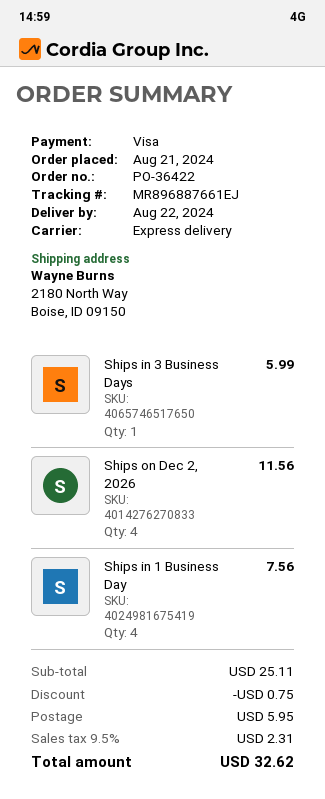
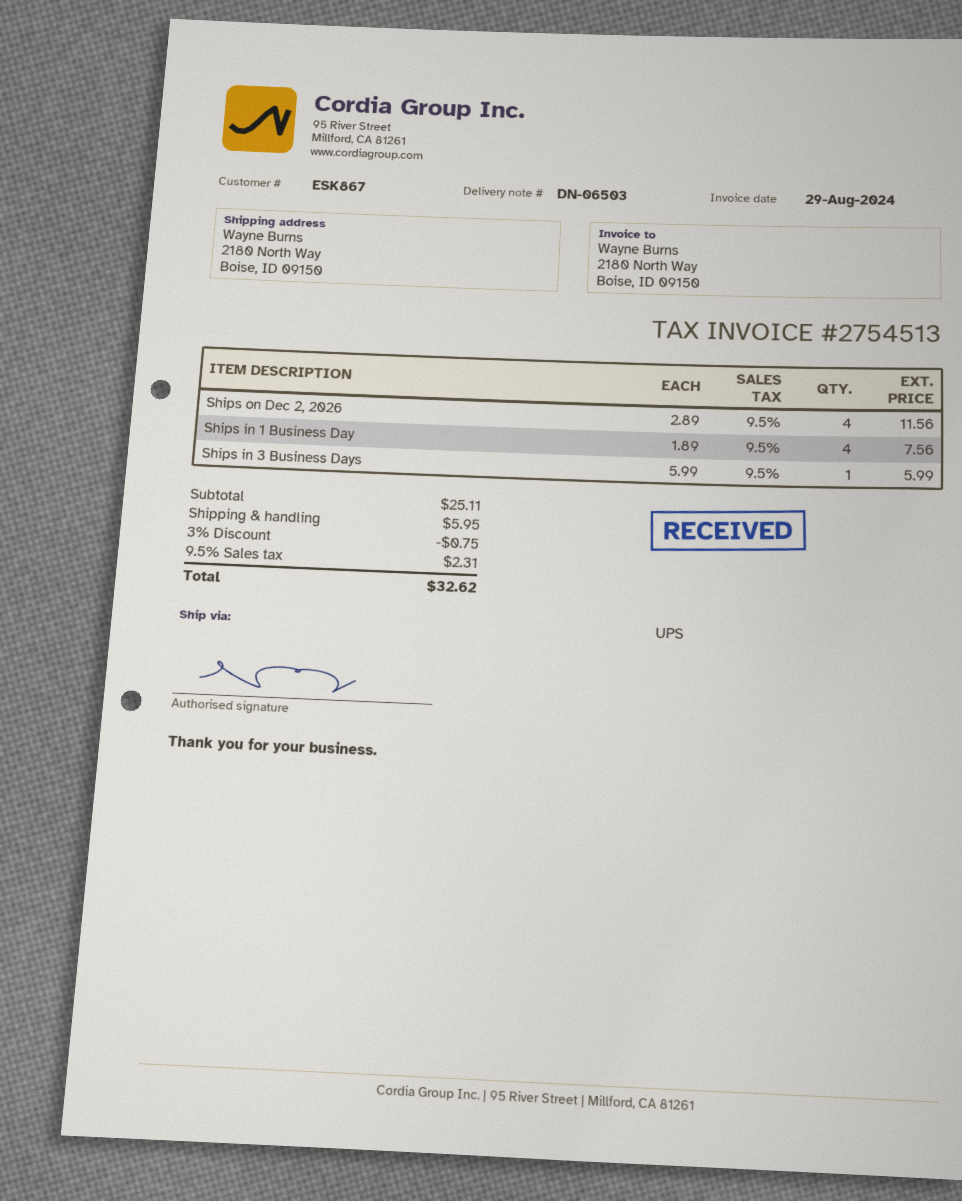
shipping method: express -> UPS

